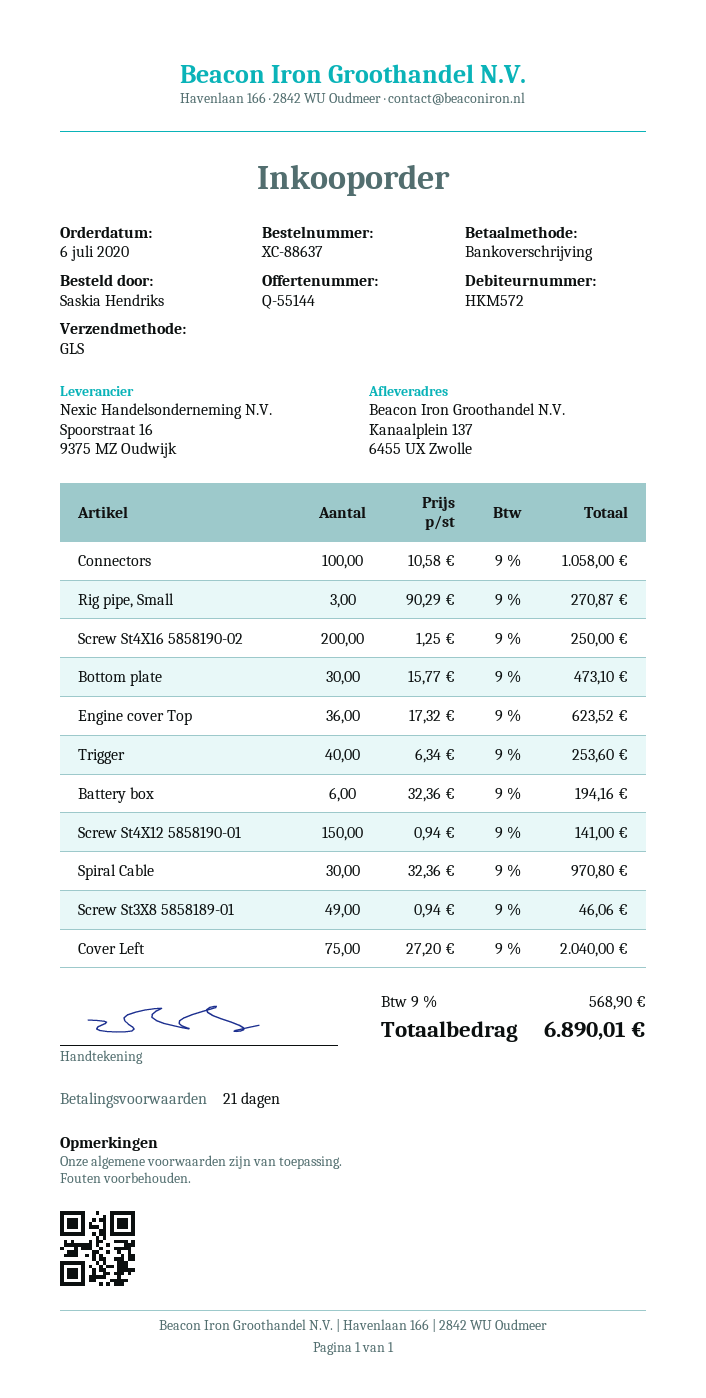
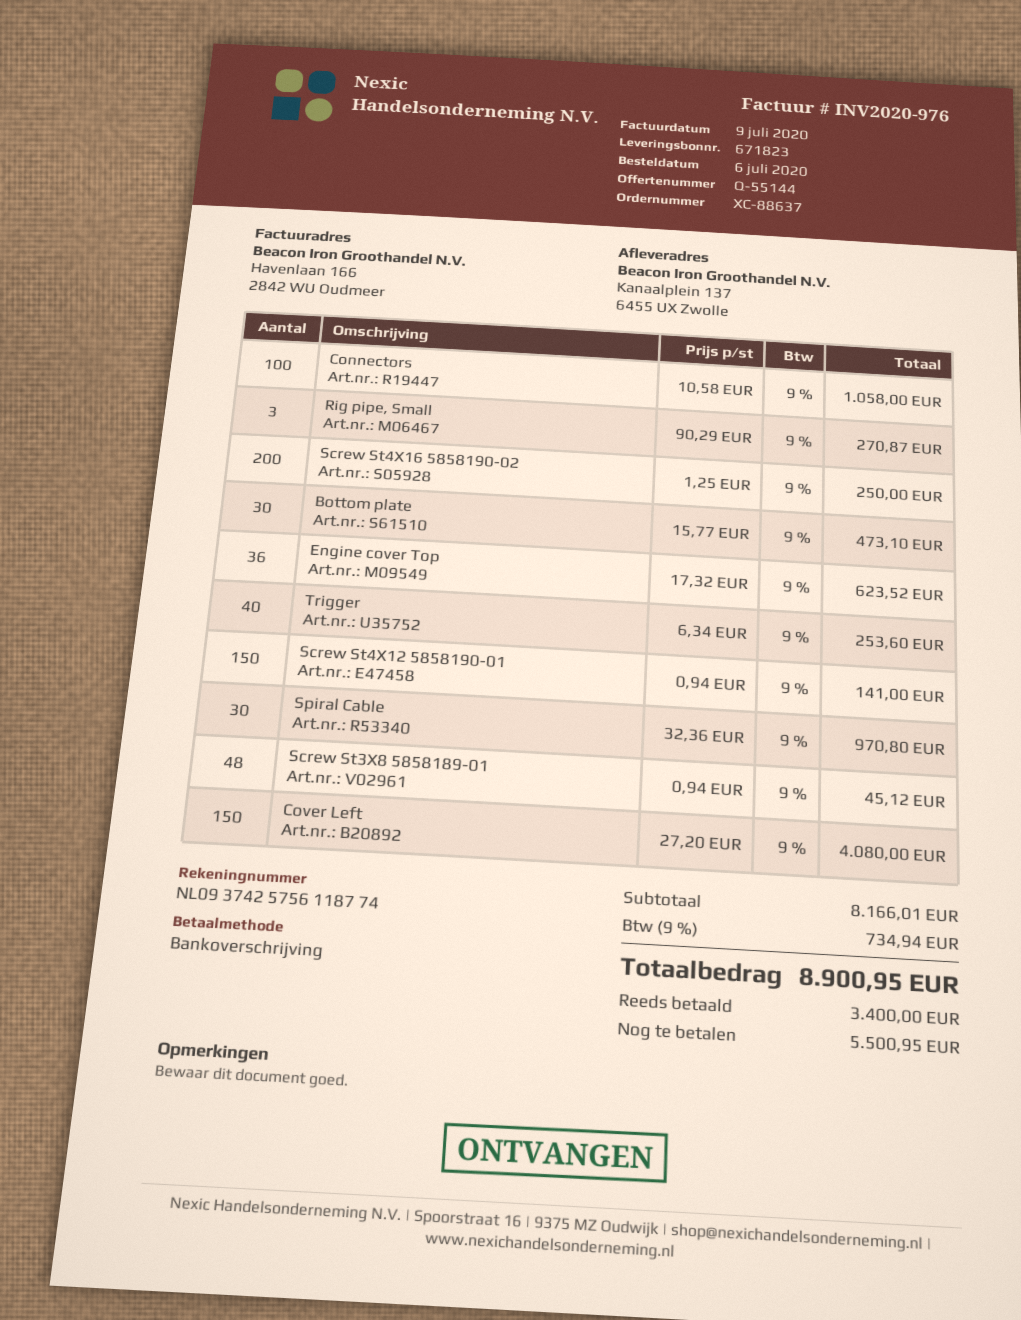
Battery box: 6 x 32.36 = 194.16 -> none
Screw St3X8 5858189-01: 49 x 0.94 = 46.06 -> 48 x 0.94 = 45.12
Cover Left: 75 x 27.20 = 2040.00 -> 150 x 27.20 = 4080.00
tax: 9% = 568.90 -> 9% = 734.94
total: 6890.01 -> 8900.95

